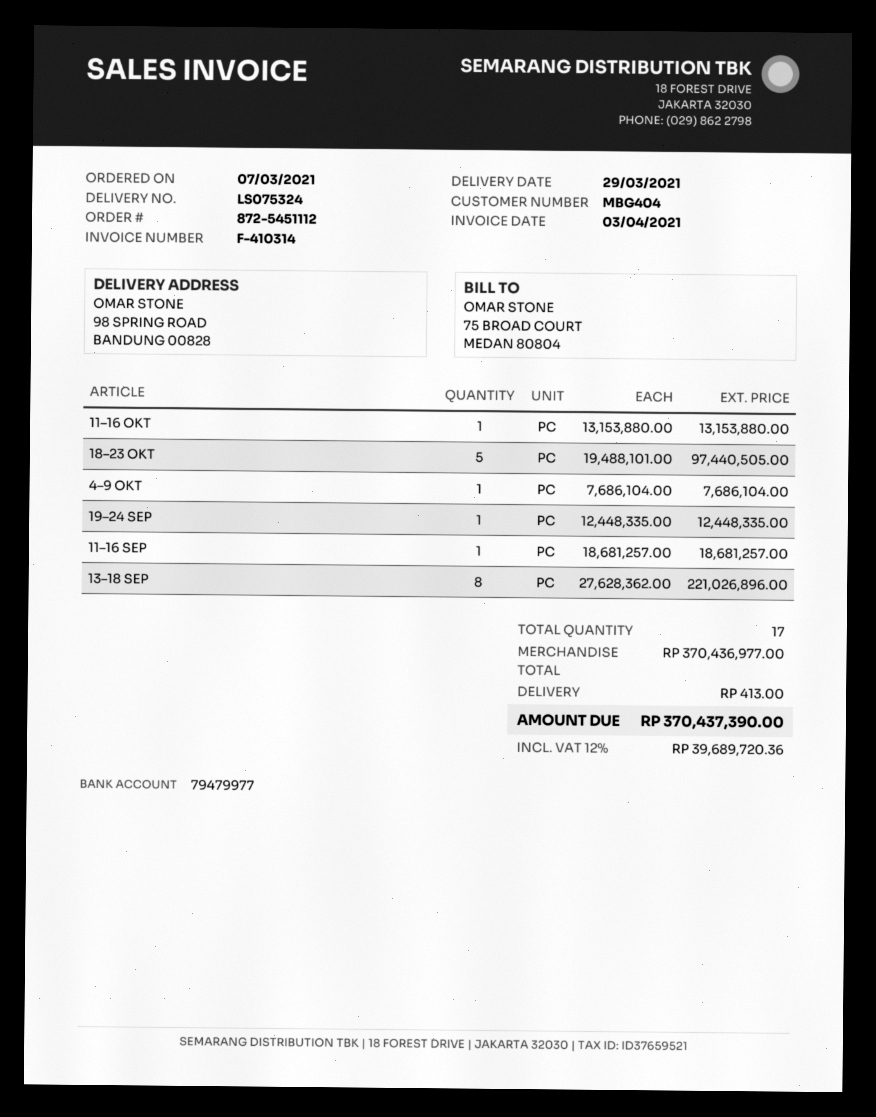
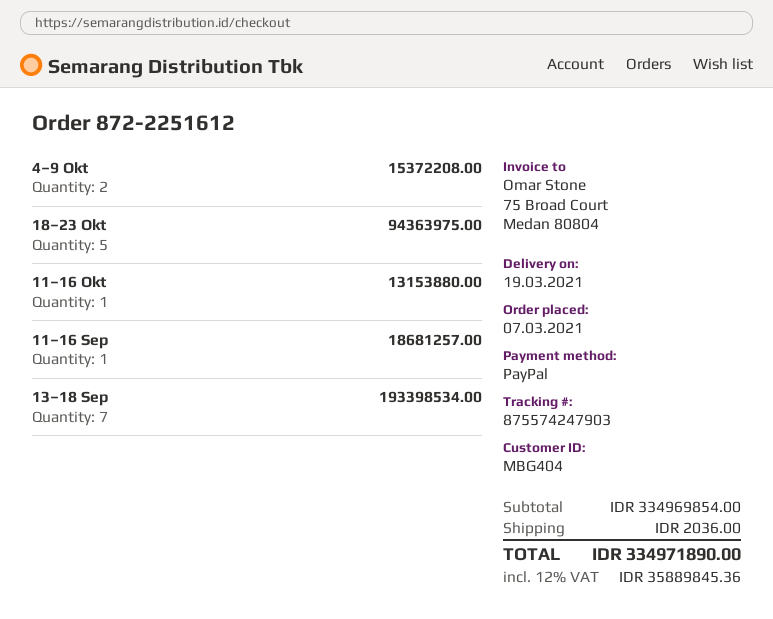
order number: 872-5451112 -> 872-2251612
delivery date: 2021-03-29 -> 2021-03-19
18–23 OKT: 5 for 97440505.00 -> 5 for 94363975.00
4–9 OKT: 1 for 7686104.00 -> 2 for 15372208.00
19–24 SEP: 1 for 12448335.00 -> none
13–18 SEP: 8 for 221026896.00 -> 7 for 193398534.00
subtotal: 370436977.00 -> 334969854.00
shipping: 413.00 -> 2036.00
tax: 12% = 39689720.36 -> 12% = 35889845.36
total: 370437390.00 -> 334971890.00

